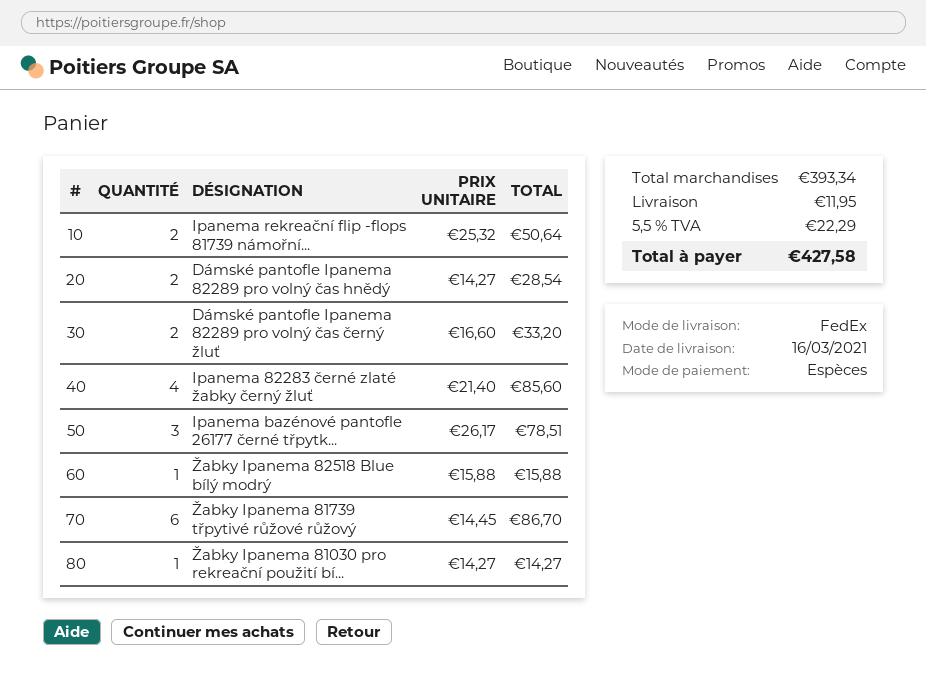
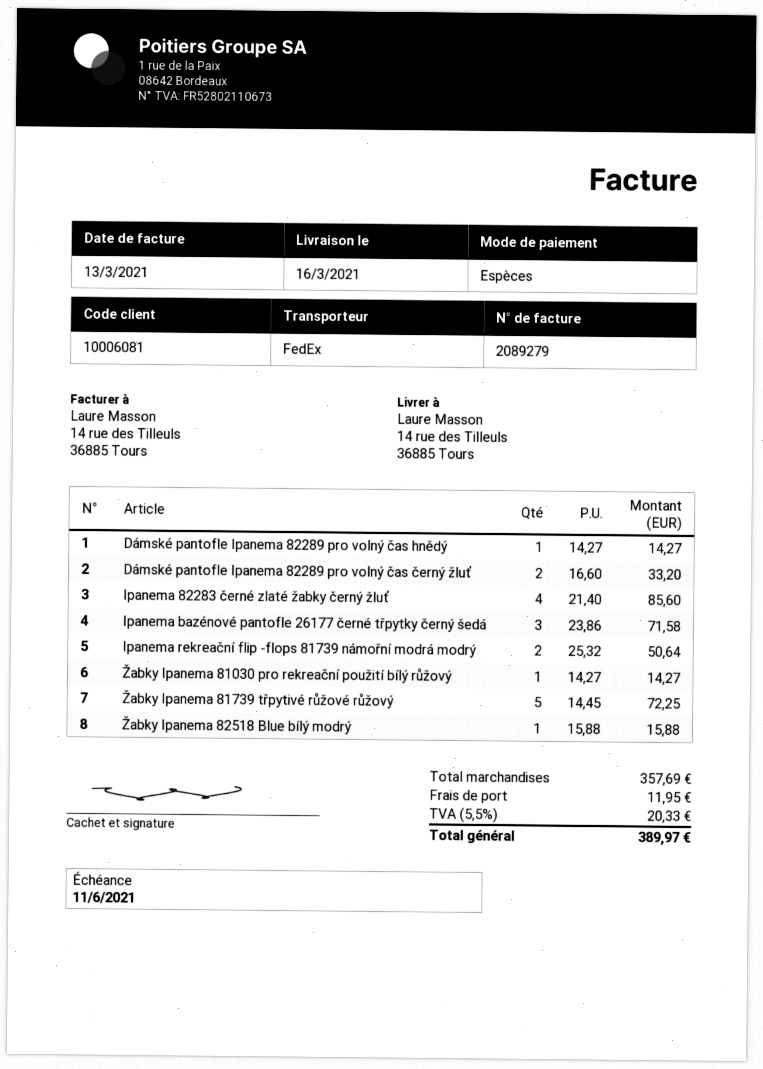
Dámské pantofle Ipanema 82289 pro volný čas hnědý: 2 x 14.27 = 28.54 -> 1 x 14.27 = 14.27
Ipanema bazénové pantofle 26177 černé třpytk...: 3 x 26.17 = 78.51 -> 3 x 23.86 = 71.58
Žabky Ipanema 81739 třpytivé růžové růžový: 6 x 14.45 = 86.70 -> 5 x 14.45 = 72.25
subtotal: 393.34 -> 357.69
tax: 5.5% = 22.29 -> 5.5% = 20.33
total: 427.58 -> 389.97

